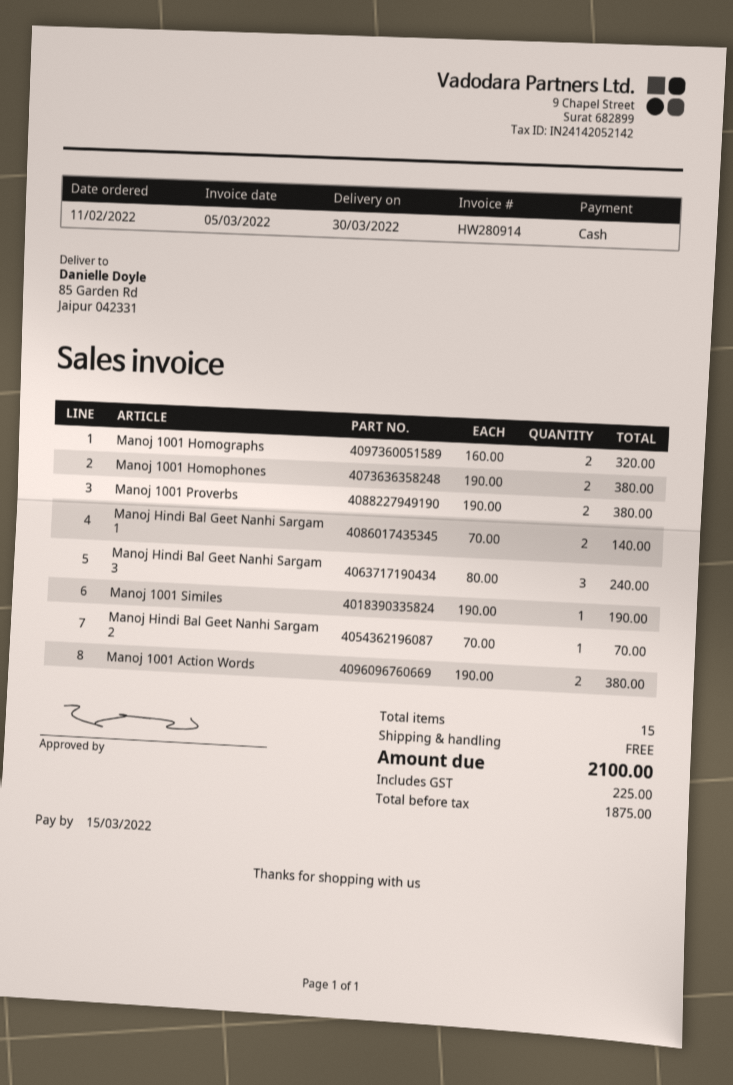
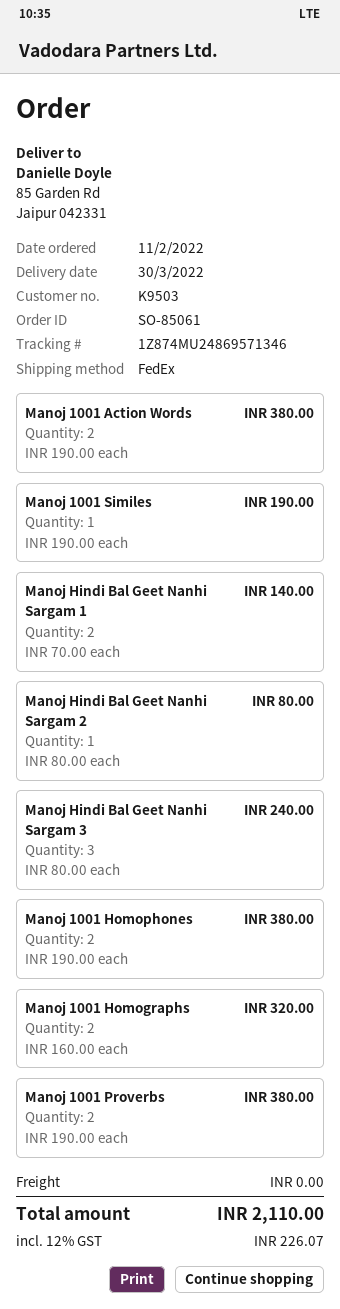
Manoj Hindi Bal Geet Nanhi Sargam 2: 1 x 70.00 = 70.00 -> 1 x 80.00 = 80.00
tax: 225.00 -> 226.07
total: 2100.00 -> 2110.00

